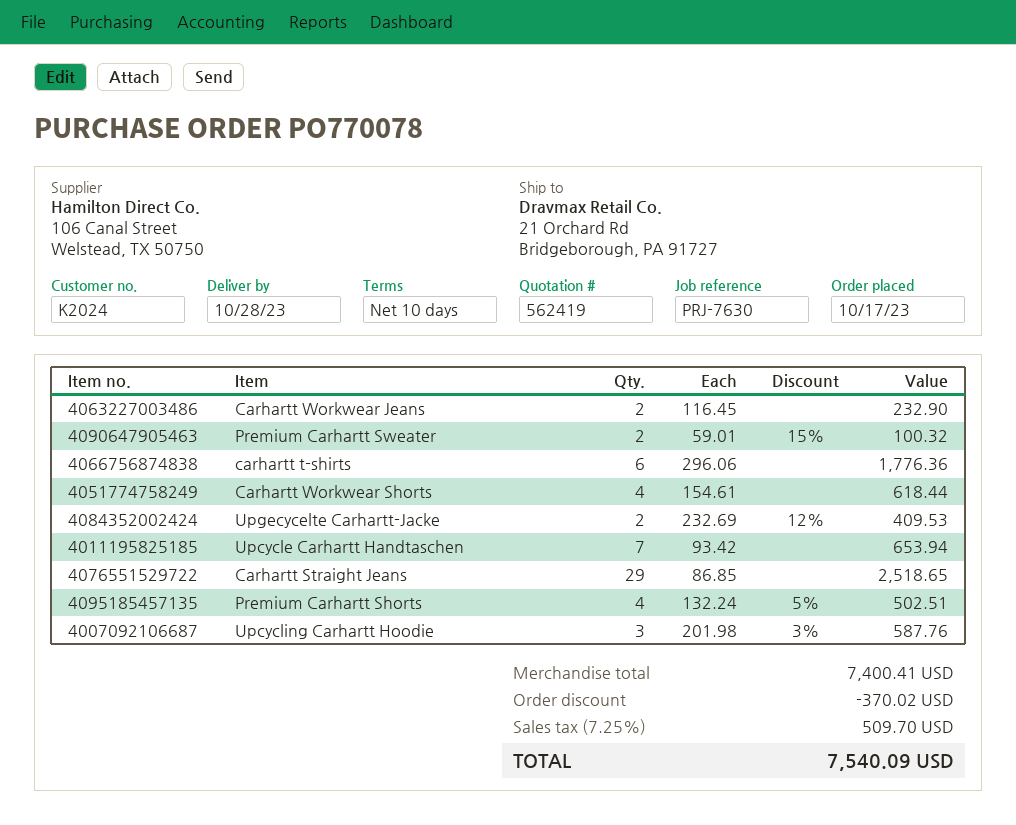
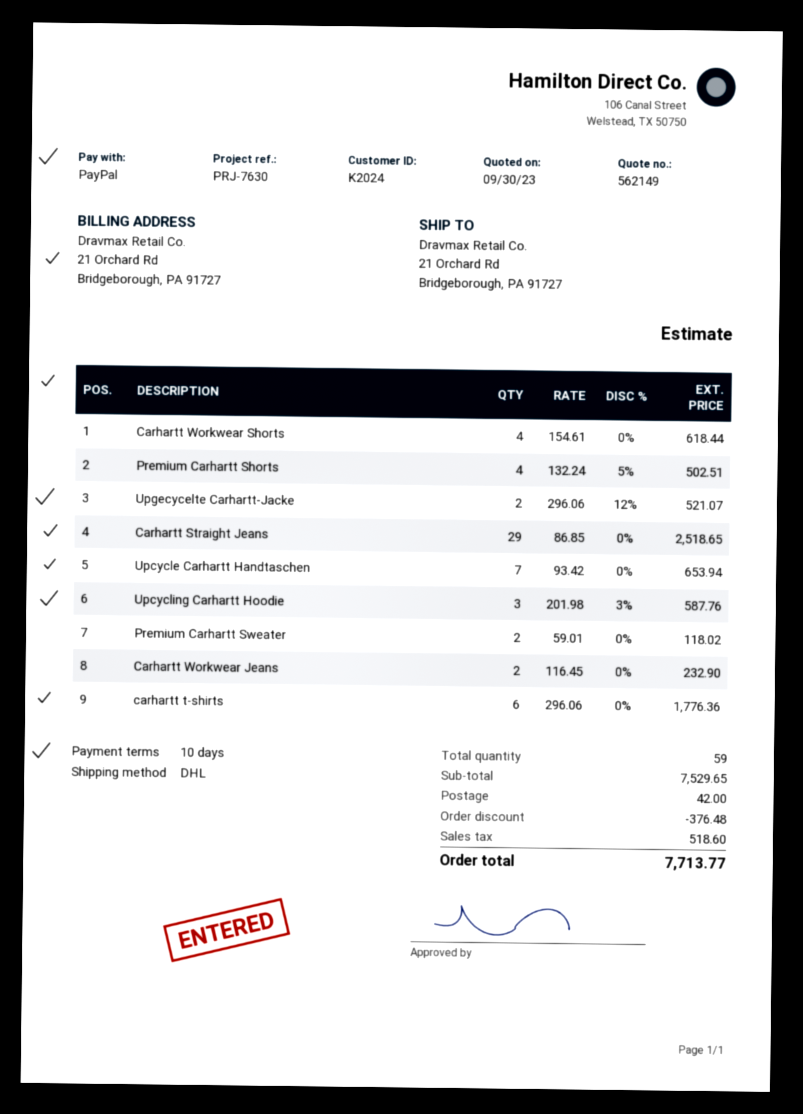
quote number: 562419 -> 562149
Premium Carhartt Sweater: 2 x 59.01 - 15% = 100.32 -> 2 x 59.01 = 118.02
Upgecycelte Carhartt-Jacke: 2 x 232.69 - 12% = 409.53 -> 2 x 296.06 - 12% = 521.07
subtotal: 7400.41 -> 7529.65
discount: 370.02 -> 376.48
shipping: none -> 42.00
tax: 509.70 -> 518.60
total: 7540.09 -> 7713.77

